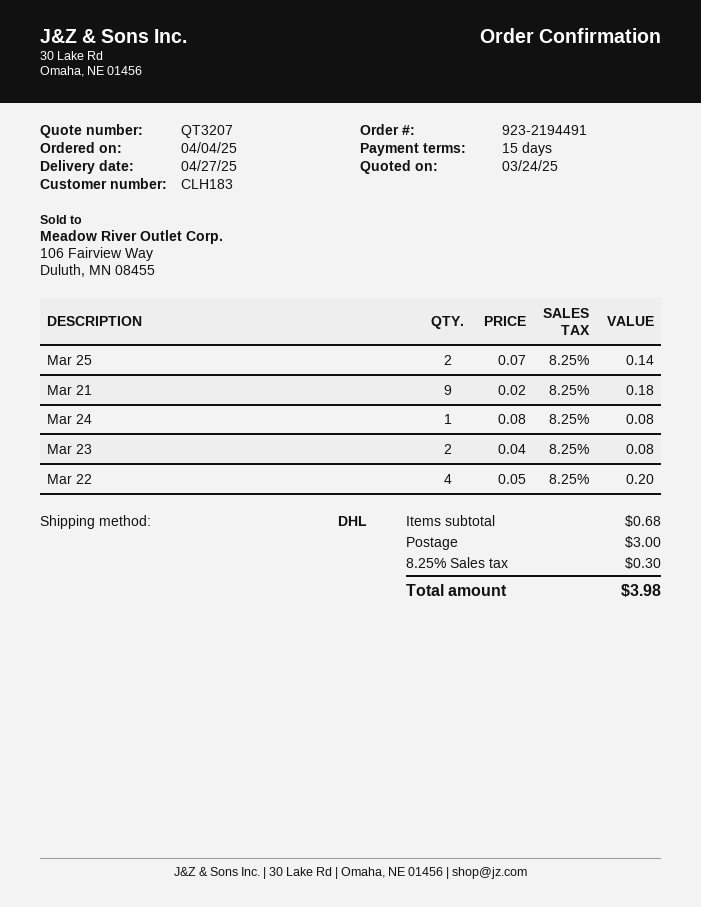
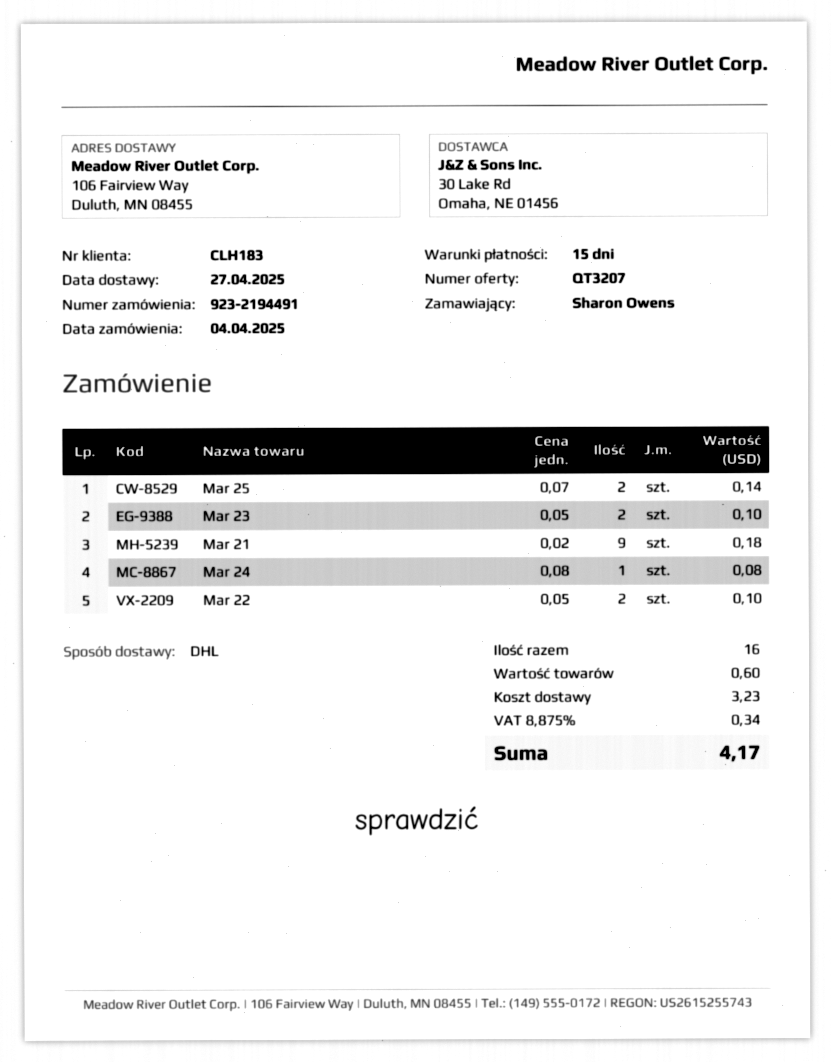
Mar 23: 2 x 0.04 = 0.08 -> 2 x 0.05 = 0.10
Mar 22: 4 x 0.05 = 0.20 -> 2 x 0.05 = 0.10
subtotal: 0.68 -> 0.60
shipping: 3.00 -> 3.23
tax: 8.25% = 0.30 -> 8.875% = 0.34
total: 3.98 -> 4.17

